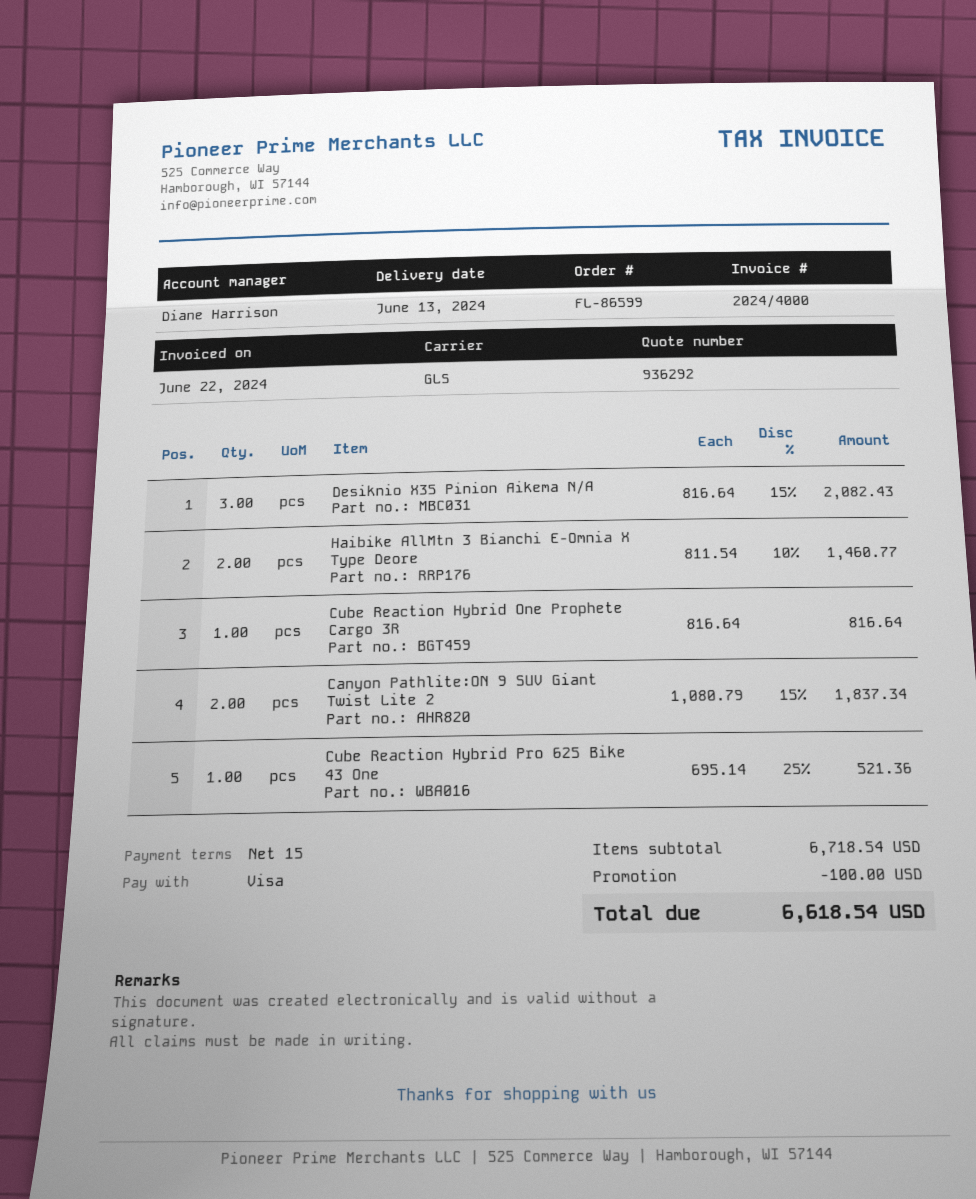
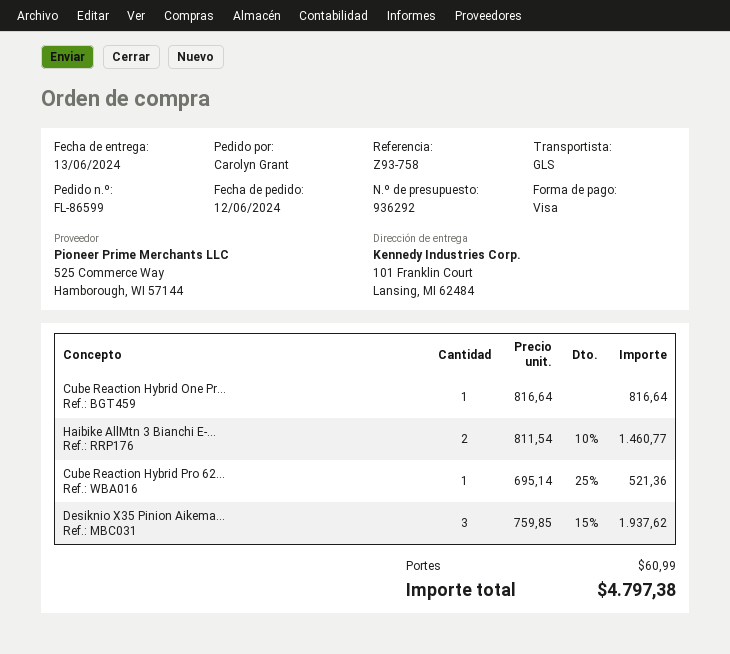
Desiknio X35 Pinion Aikema N/A: 3 x 816.64 - 15% = 2082.43 -> 3 x 759.85 - 15% = 1937.62
Canyon Pathlite:ON 9 SUV Giant Twist Lite 2: 2 x 1080.79 - 15% = 1837.34 -> none
discount: 100.00 -> none
shipping: none -> 60.99
total: 6618.54 -> 4797.38

